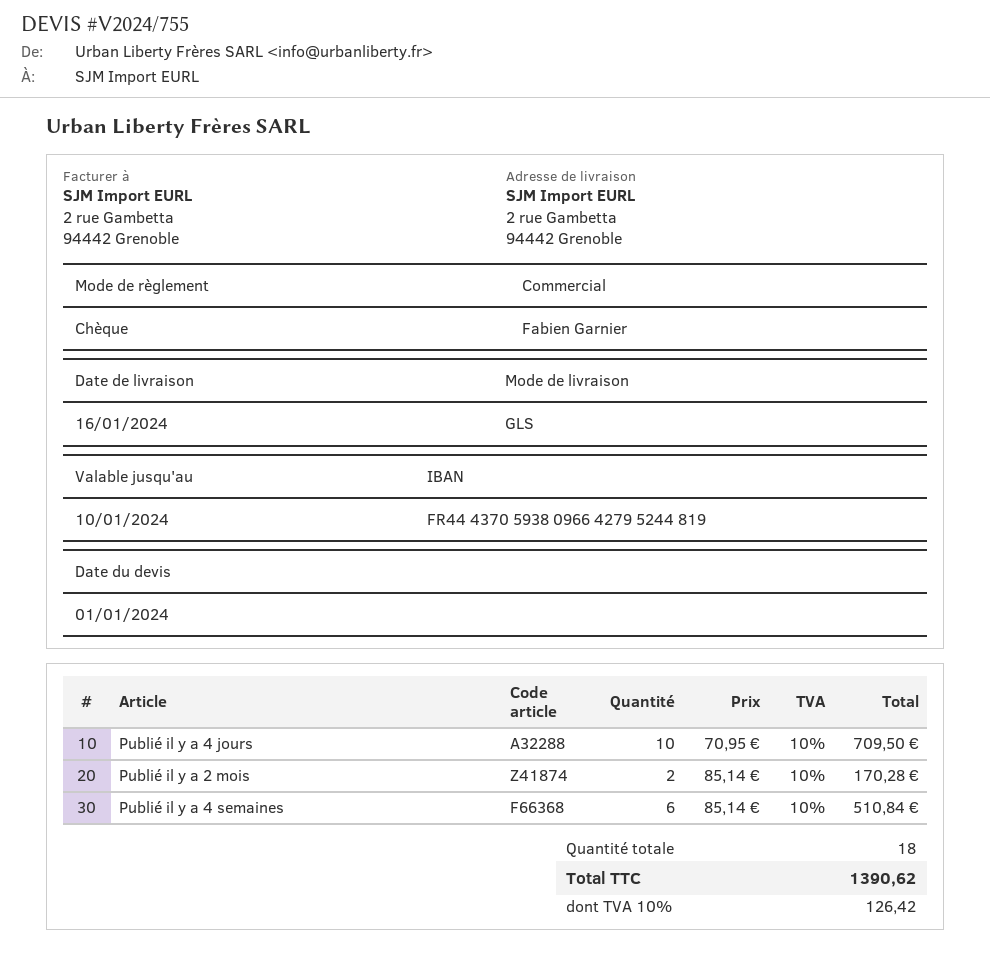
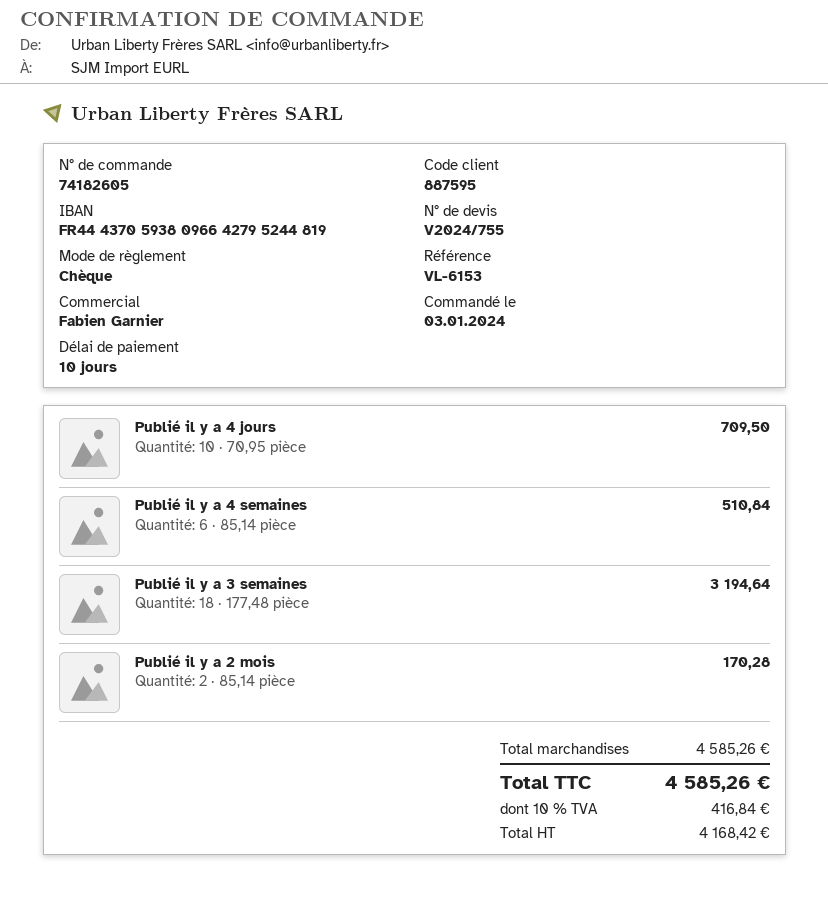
Publié il y a 3 semaines: none -> 18 x 177.48 = 3194.64
tax: 10% = 126.42 -> 10% = 416.84
total: 1390.62 -> 4585.26

